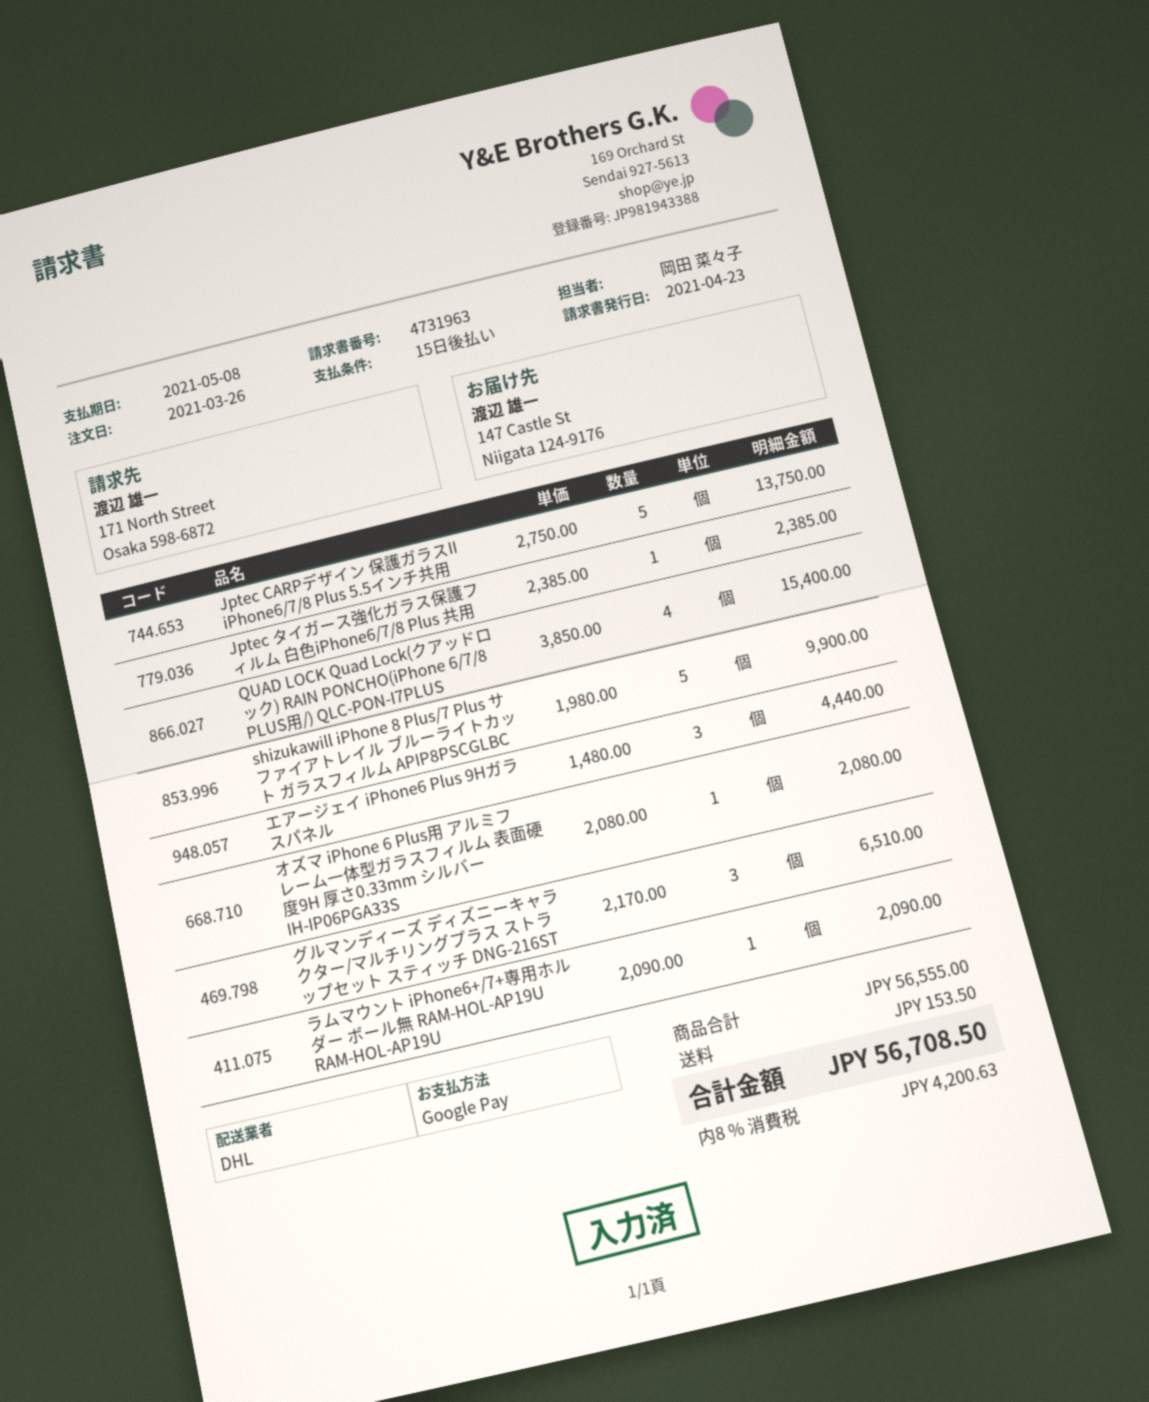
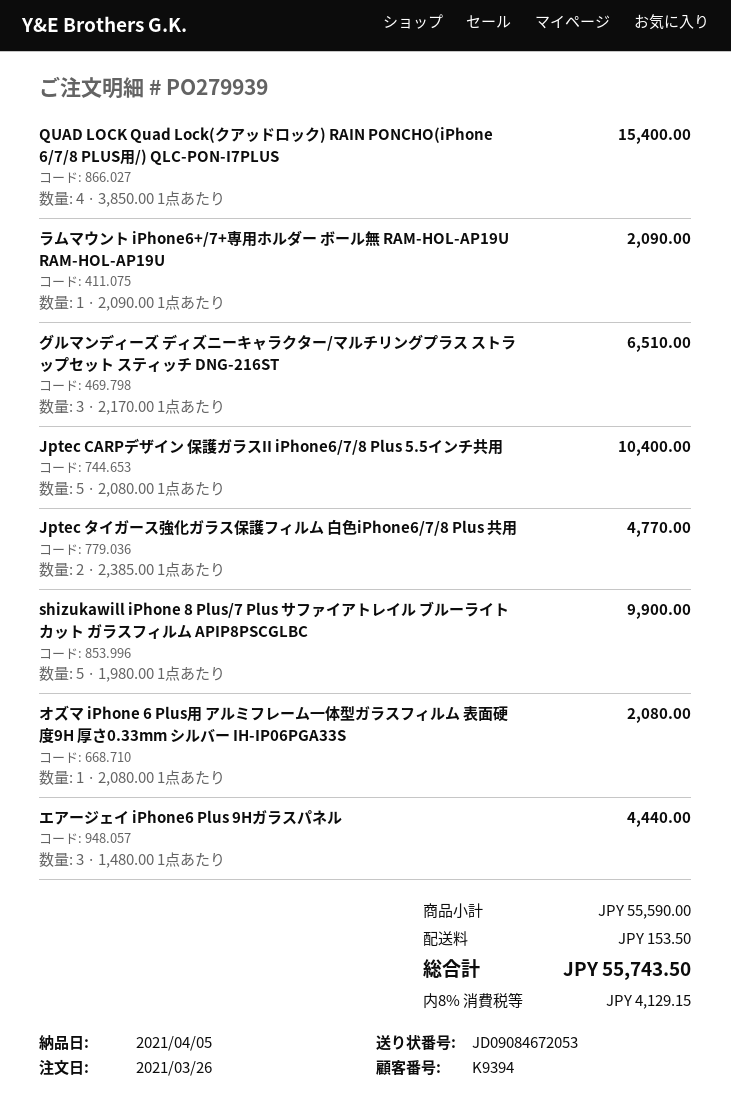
Jptec CARPデザイン 保護ガラスII iPhone6/7/8 Plus 5.5インチ共用: 5 x 2750.00 = 13750.00 -> 5 x 2080.00 = 10400.00
Jptec タイガース強化ガラス保護フィルム 白色iPhone6/7/8 Plus 共用: 1 x 2385.00 = 2385.00 -> 2 x 2385.00 = 4770.00
subtotal: 56555.00 -> 55590.00
tax: 8% = 4200.63 -> 8% = 4129.15
total: 56708.50 -> 55743.50

